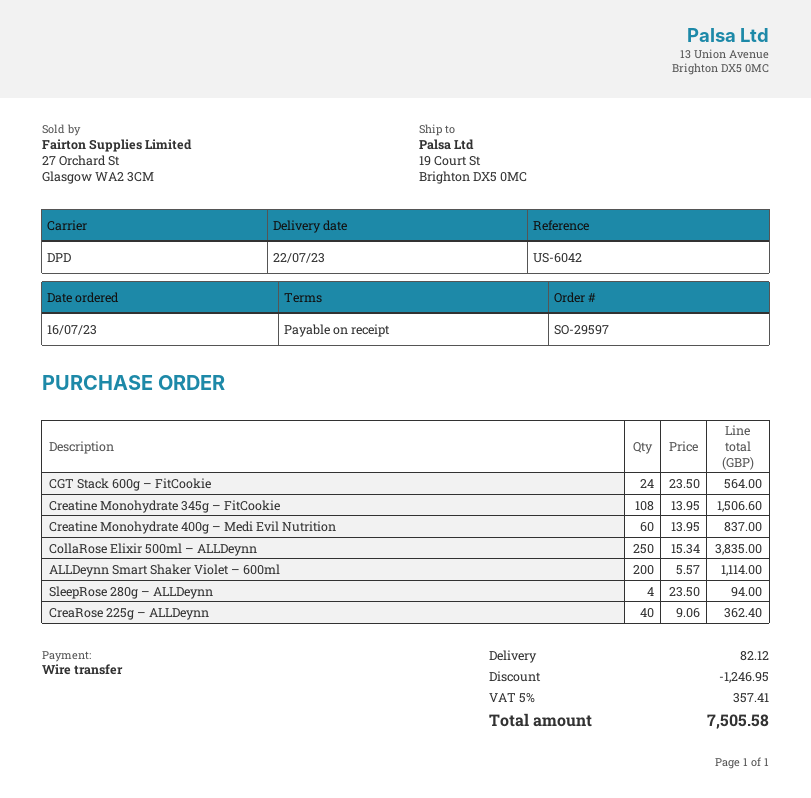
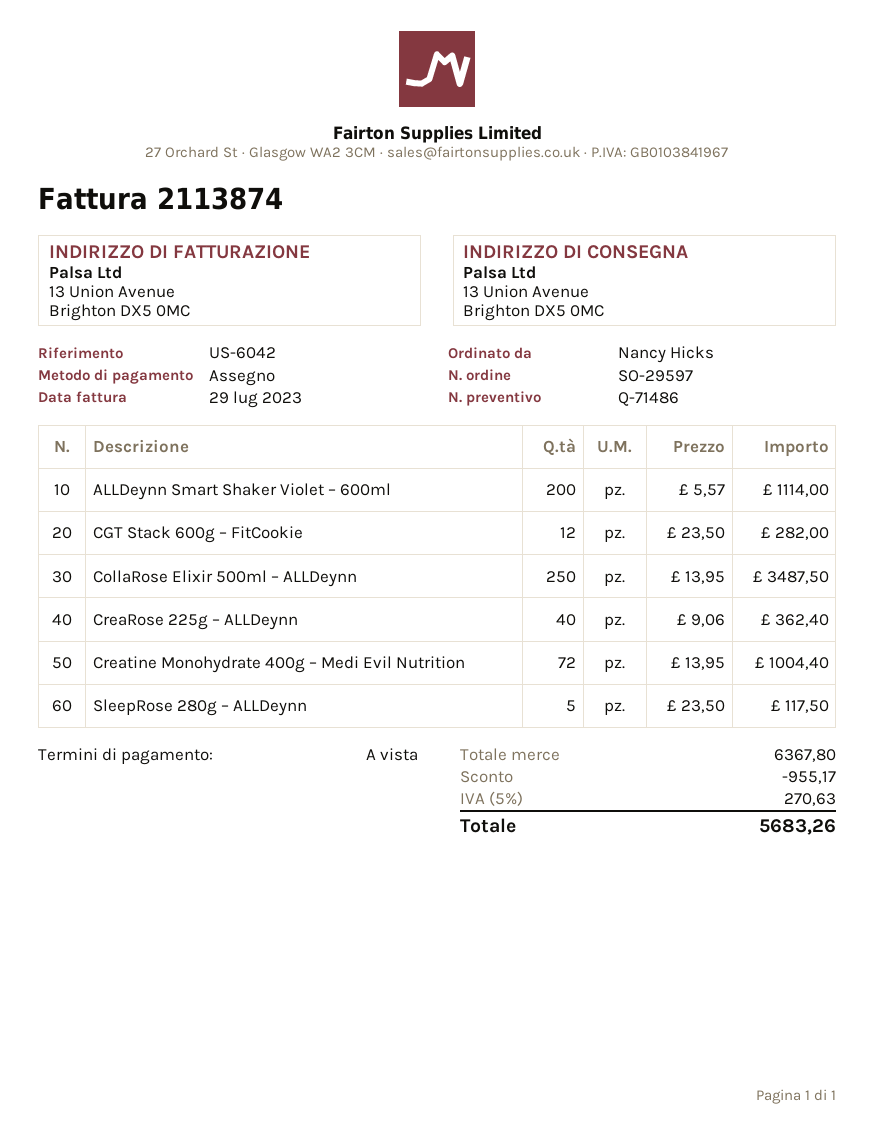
payment method: bank transfer -> cheque
ship to: 19 Court St, Brighton DX5 0MC -> 13 Union Avenue, Brighton DX5 0MC
CGT Stack 600g – FitCookie: 24 x 23.50 = 564.00 -> 12 x 23.50 = 282.00
Creatine Monohydrate 345g – FitCookie: 108 x 13.95 = 1506.60 -> none
Creatine Monohydrate 400g – Medi Evil Nutrition: 60 x 13.95 = 837.00 -> 72 x 13.95 = 1004.40
CollaRose Elixir 500ml – ALLDeynn: 250 x 15.34 = 3835.00 -> 250 x 13.95 = 3487.50
SleepRose 280g – ALLDeynn: 4 x 23.50 = 94.00 -> 5 x 23.50 = 117.50
discount: 1246.95 -> 955.17
shipping: 82.12 -> none
tax: 5% = 357.41 -> 5% = 270.63
total: 7505.58 -> 5683.26

